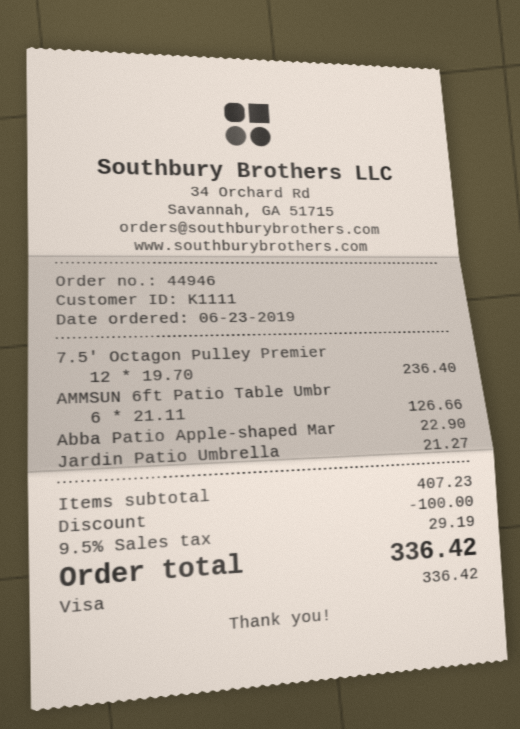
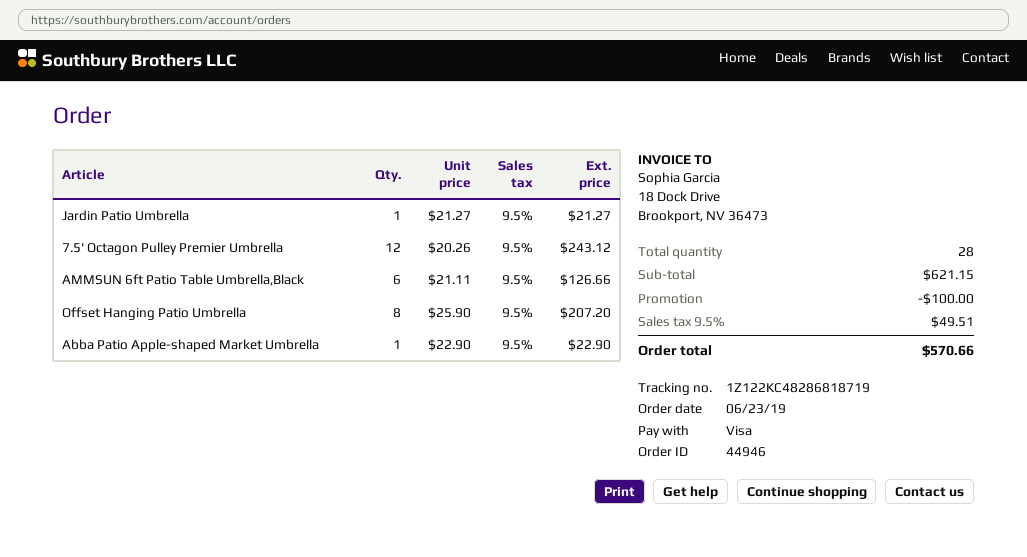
7.5' Octagon Pulley Premier: 12 x 19.70 = 236.40 -> 12 x 20.26 = 243.12
Offset Hanging Patio Umbrella: none -> 8 x 25.90 = 207.20
subtotal: 407.23 -> 621.15
tax: 9.5% = 29.19 -> 9.5% = 49.51
total: 336.42 -> 570.66

